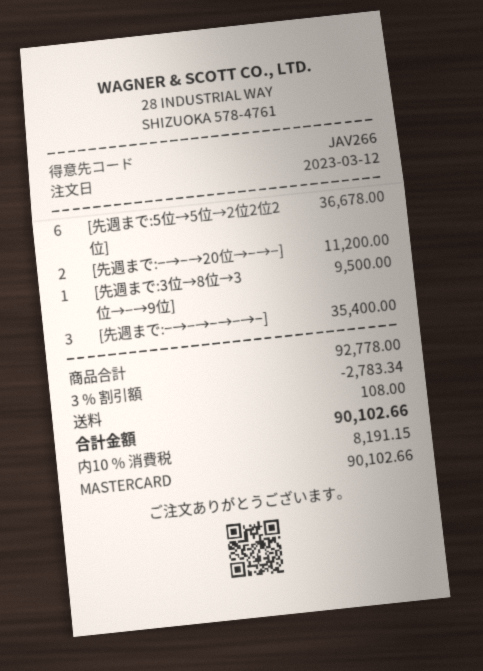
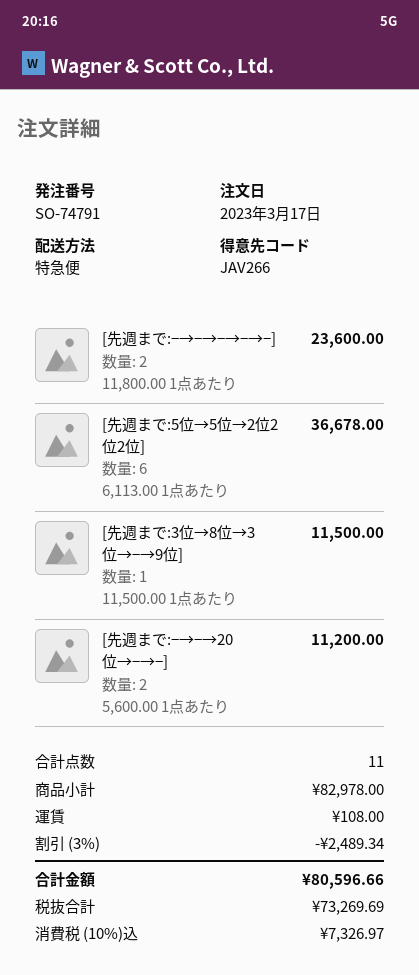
order date: 2023-03-12 -> 2023-03-17
[先週まで:3位→8位→3位→−→9位]: 1 for 9500.00 -> 1 for 11500.00
[先週まで:−→−→−→−→−]: 3 for 35400.00 -> 2 for 23600.00
subtotal: 92778.00 -> 82978.00
discount: 3% = 2783.34 -> 3% = 2489.34
tax: 10% = 8191.15 -> 10% = 7326.97
total: 90102.66 -> 80596.66

